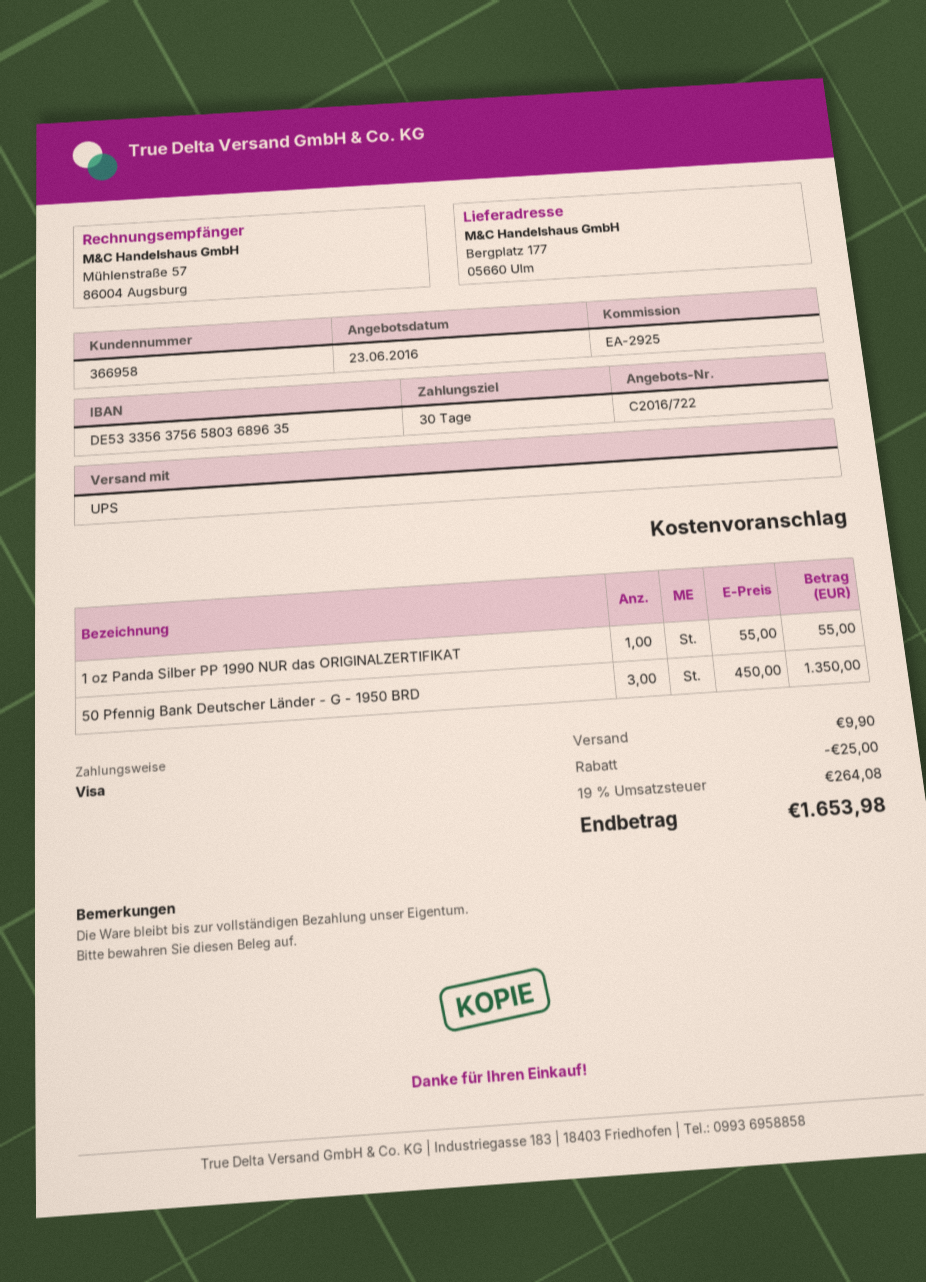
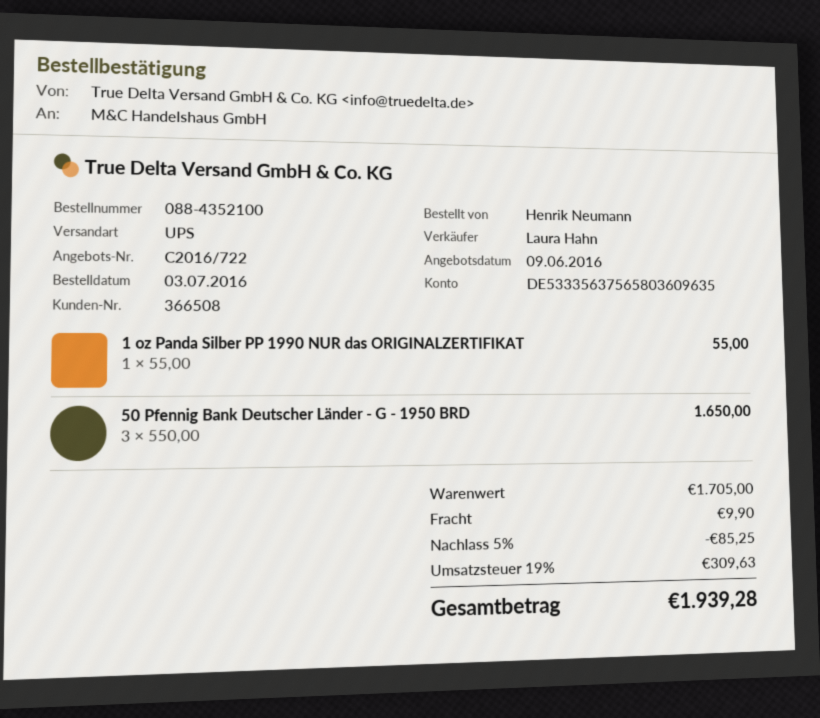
quote date: 2016-06-23 -> 2016-06-09
customer number: 366958 -> 366508
bank account: DE53335637565803689635 -> DE53335637565803609635
50 Pfennig Bank Deutscher Länder - G - 1950 BRD: 3 x 450.00 = 1350.00 -> 3 x 550.00 = 1650.00
discount: 25.00 -> 85.25
tax: 19% = 264.08 -> 19% = 309.63
total: 1653.98 -> 1939.28

